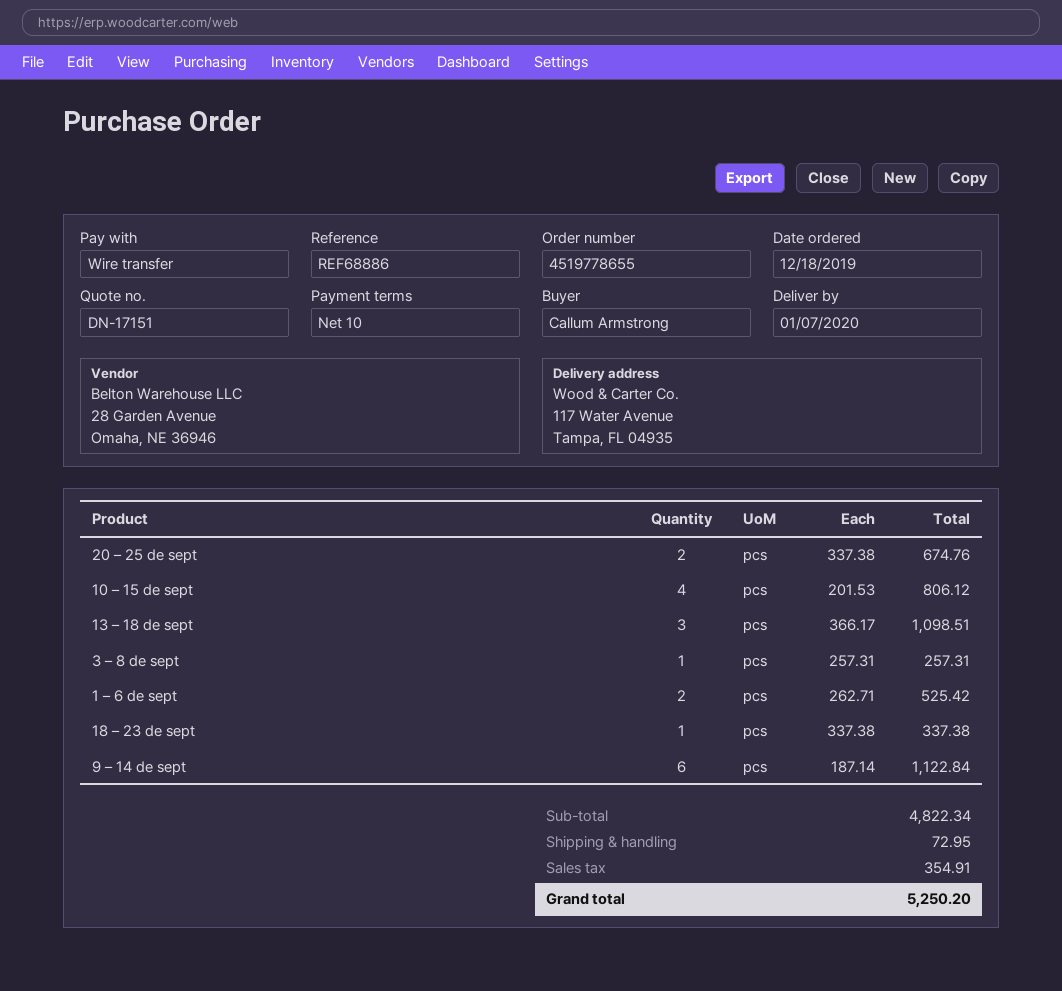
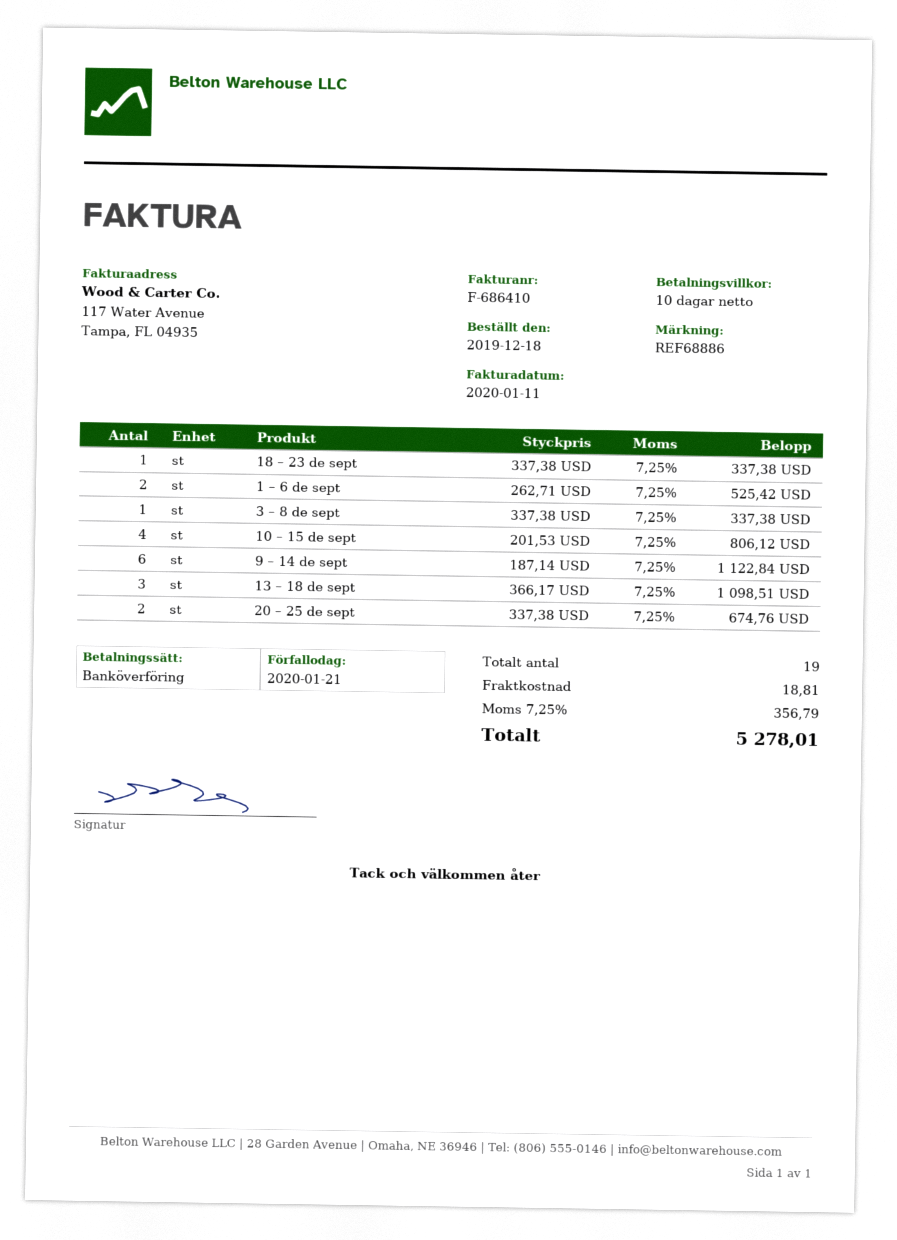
3 – 8 de sept: 1 x 257.31 = 257.31 -> 1 x 337.38 = 337.38
shipping: 72.95 -> 18.81
tax: 354.91 -> 356.79
total: 5250.20 -> 5278.01

